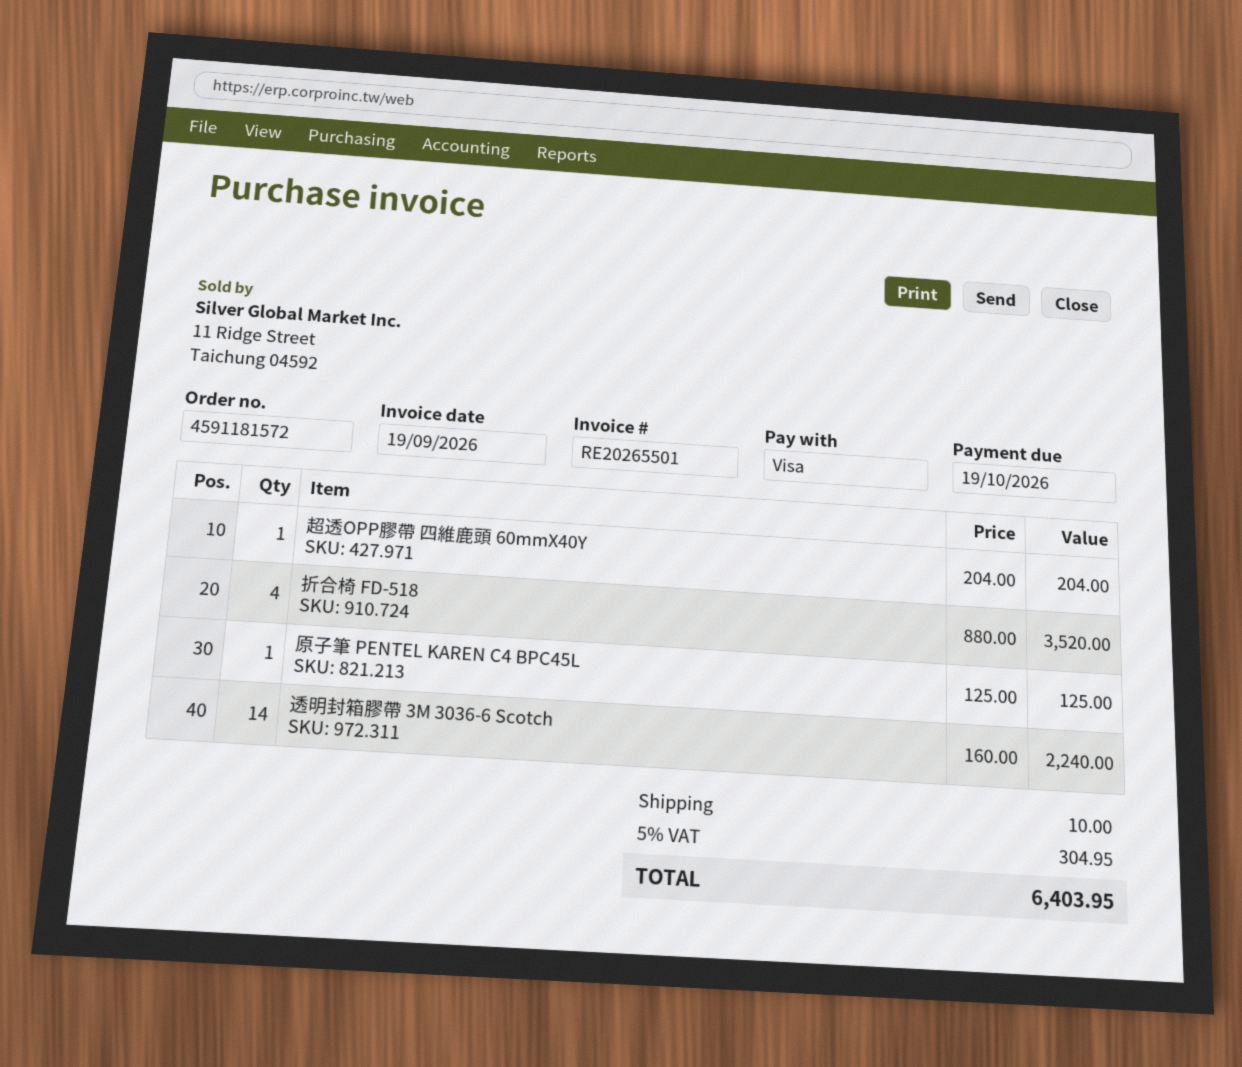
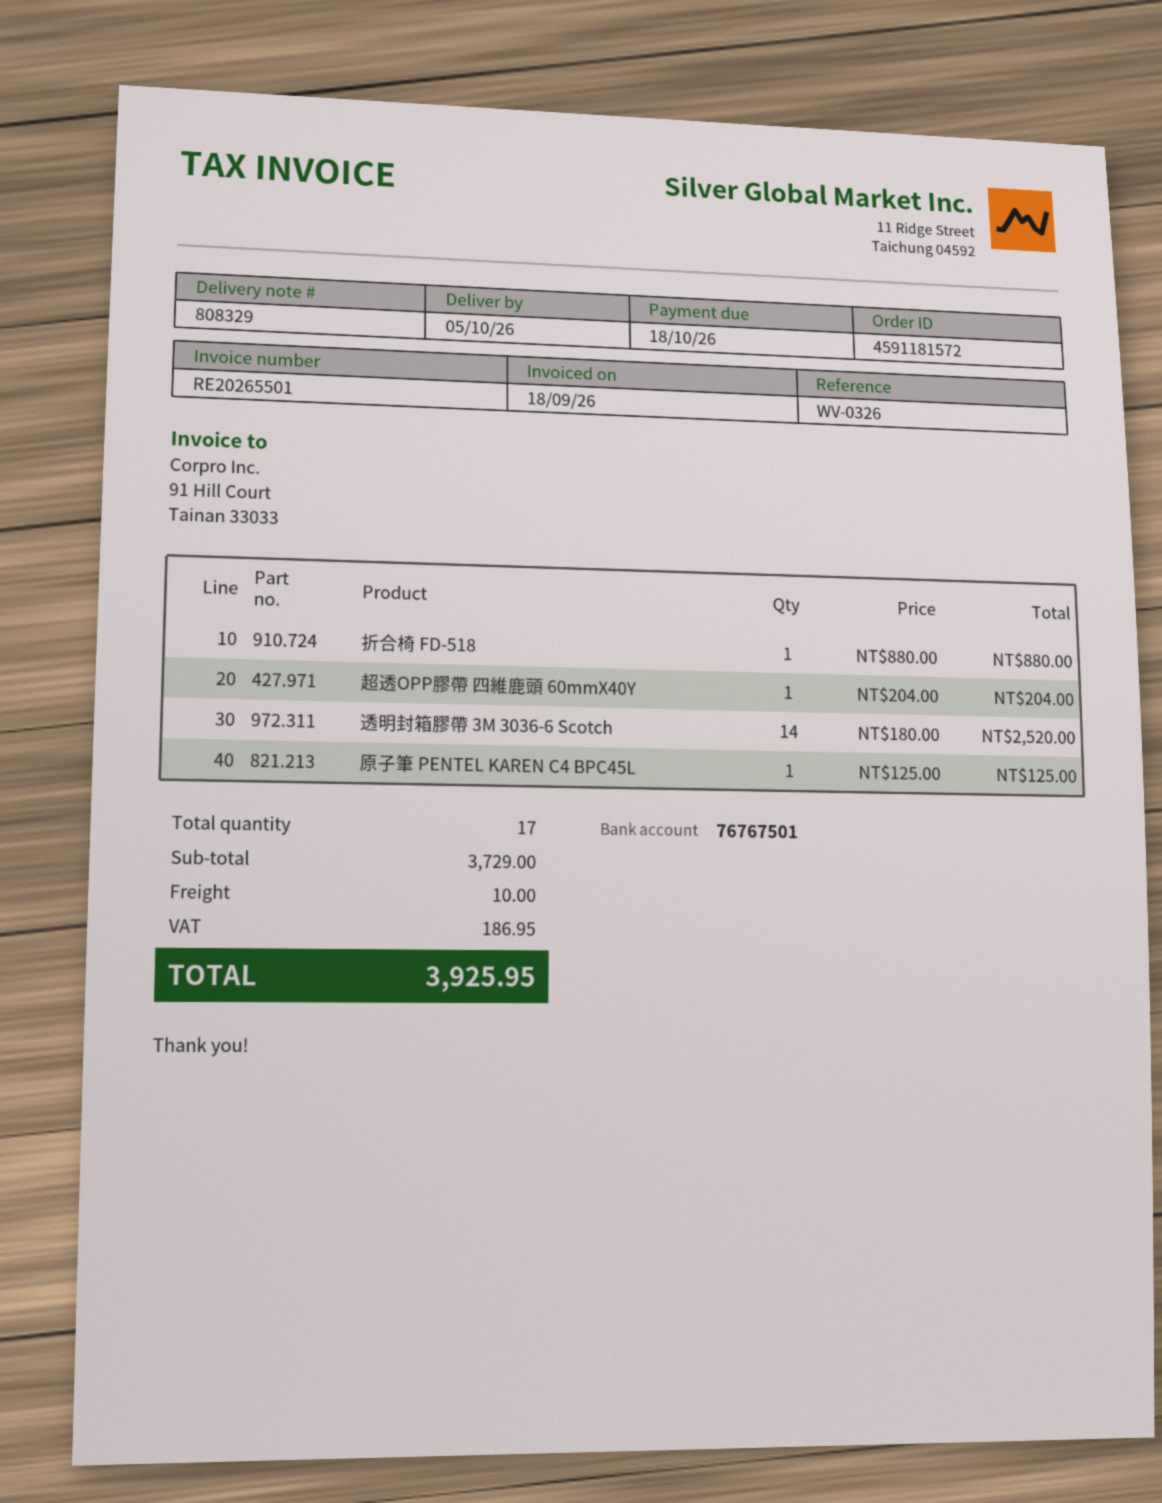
invoice date: 2026-09-19 -> 2026-09-18
due date: 2026-10-19 -> 2026-10-18
折合椅 FD-518: 4 x 880.00 = 3520.00 -> 1 x 880.00 = 880.00
透明封箱膠帶 3M 3036-6 Scotch: 14 x 160.00 = 2240.00 -> 14 x 180.00 = 2520.00
tax: 304.95 -> 186.95
total: 6403.95 -> 3925.95

